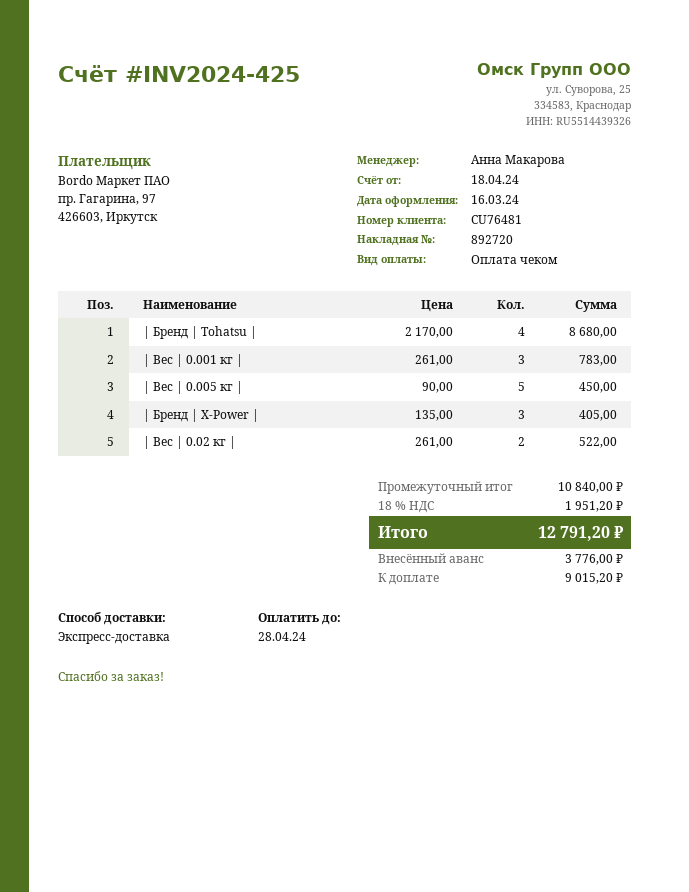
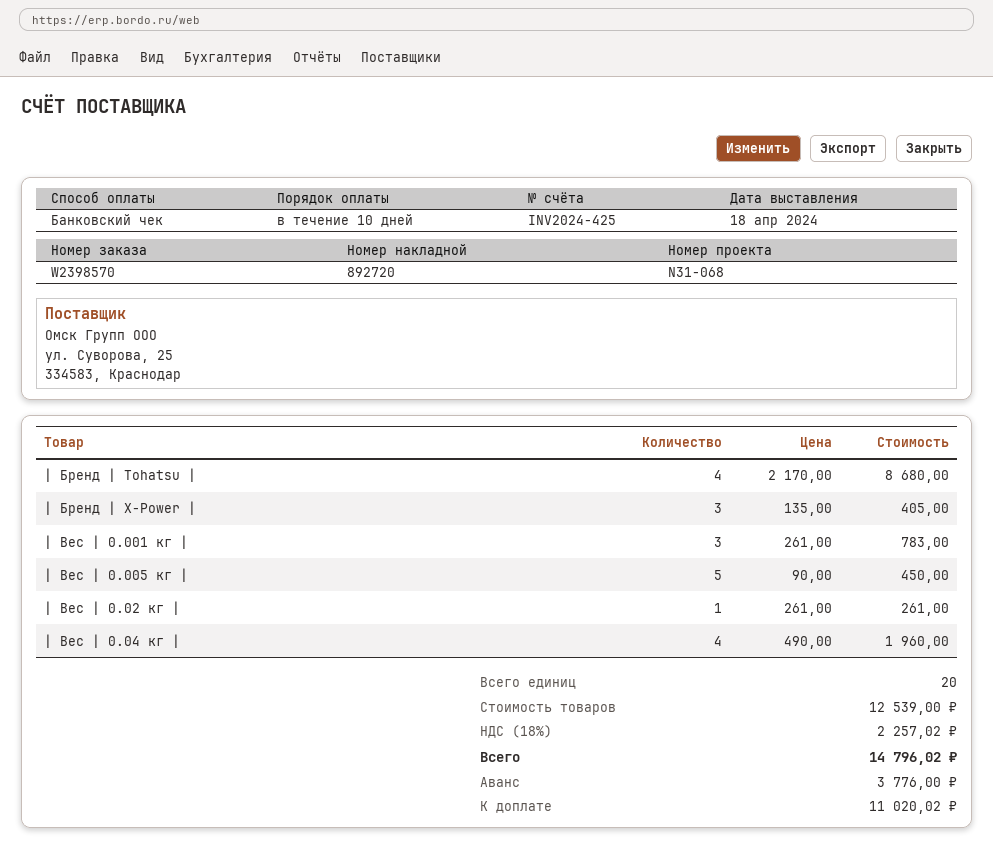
| Вес | 0.02 кг |: 2 x 261.00 = 522.00 -> 1 x 261.00 = 261.00
| Вес | 0.04 кг |: none -> 4 x 490.00 = 1960.00
subtotal: 10840.00 -> 12539.00
tax: 18% = 1951.20 -> 18% = 2257.02
total: 12791.20 -> 14796.02
balance: 9015.20 -> 11020.02

